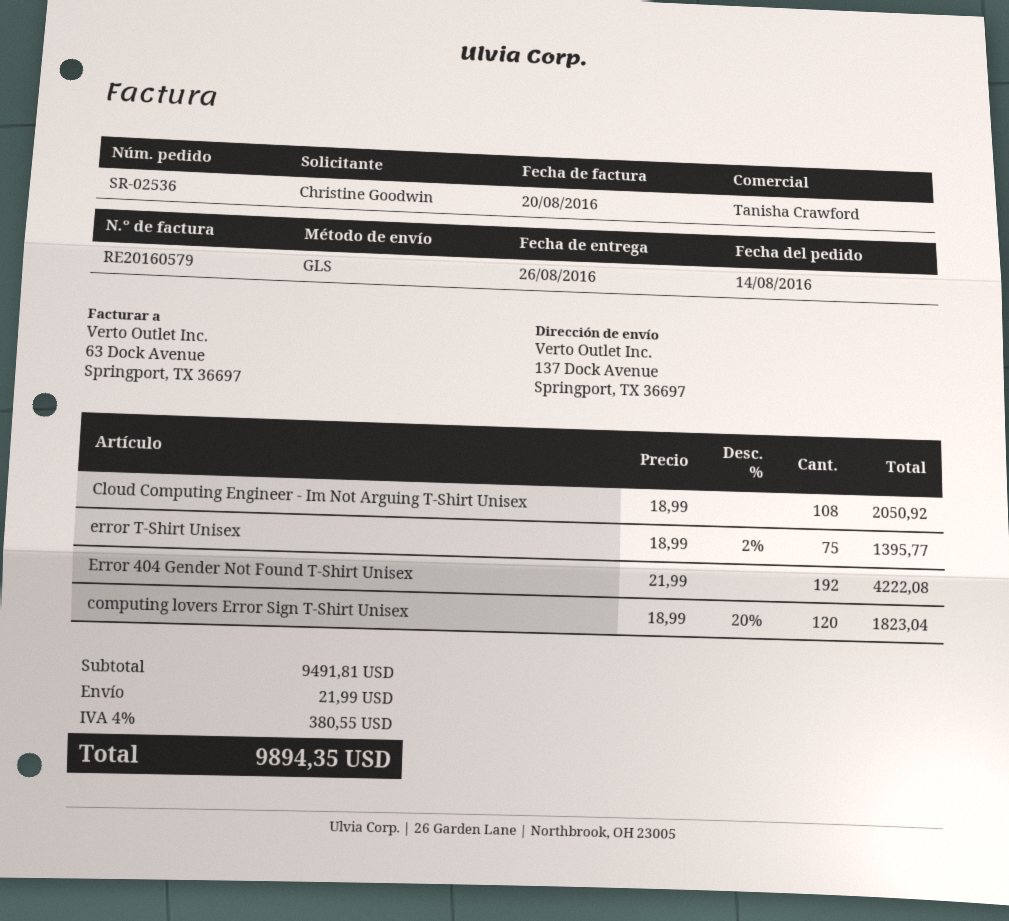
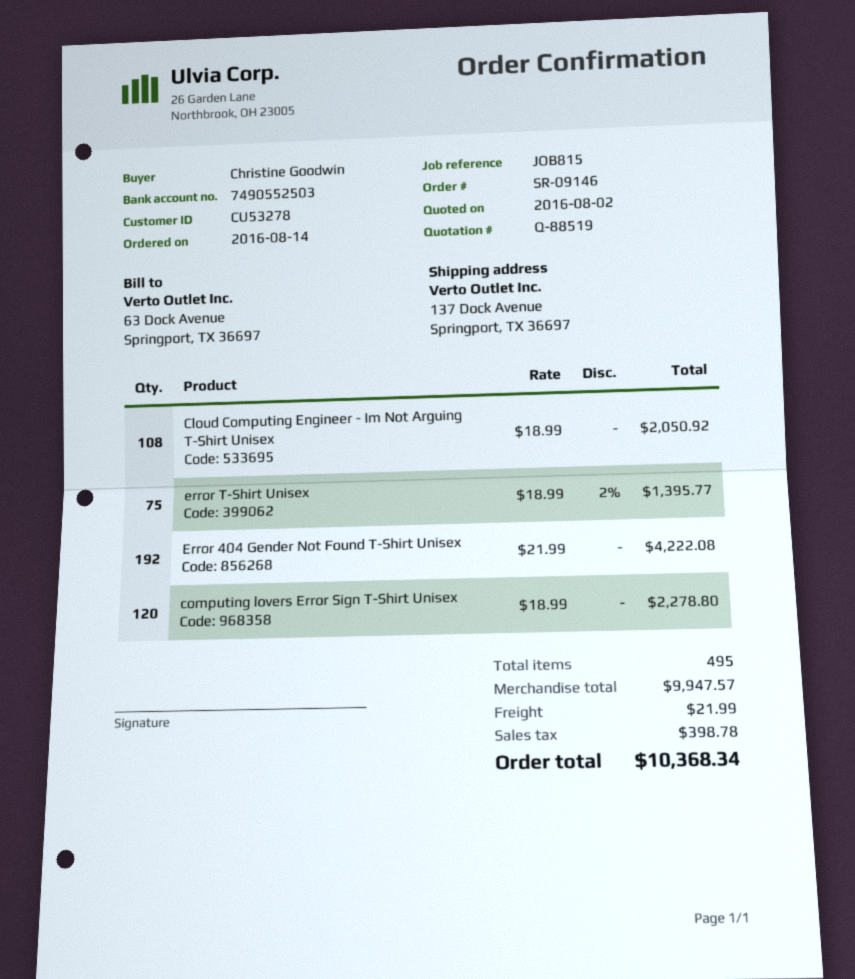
order number: SR-02536 -> SR-09146
computing lovers Error Sign T-Shirt Unisex: 120 x 18.99 - 20% = 1823.04 -> 120 x 18.99 = 2278.80
subtotal: 9491.81 -> 9947.57
tax: 380.55 -> 398.78
total: 9894.35 -> 10368.34

